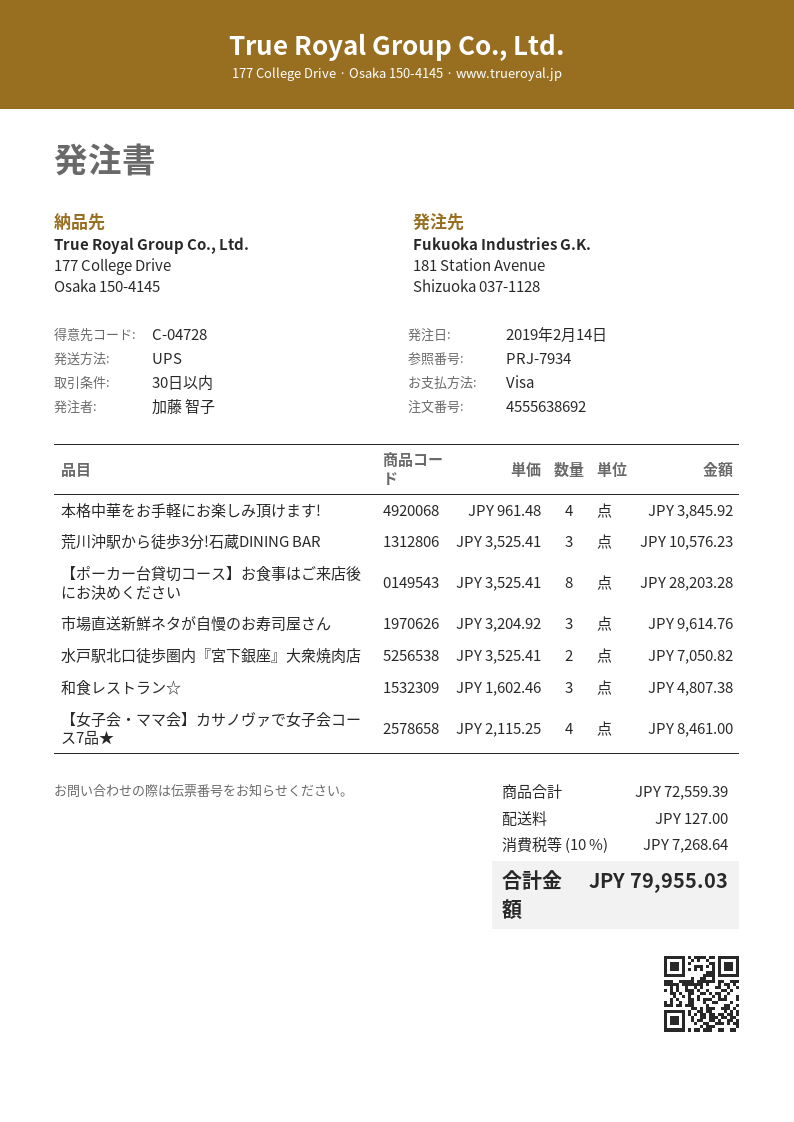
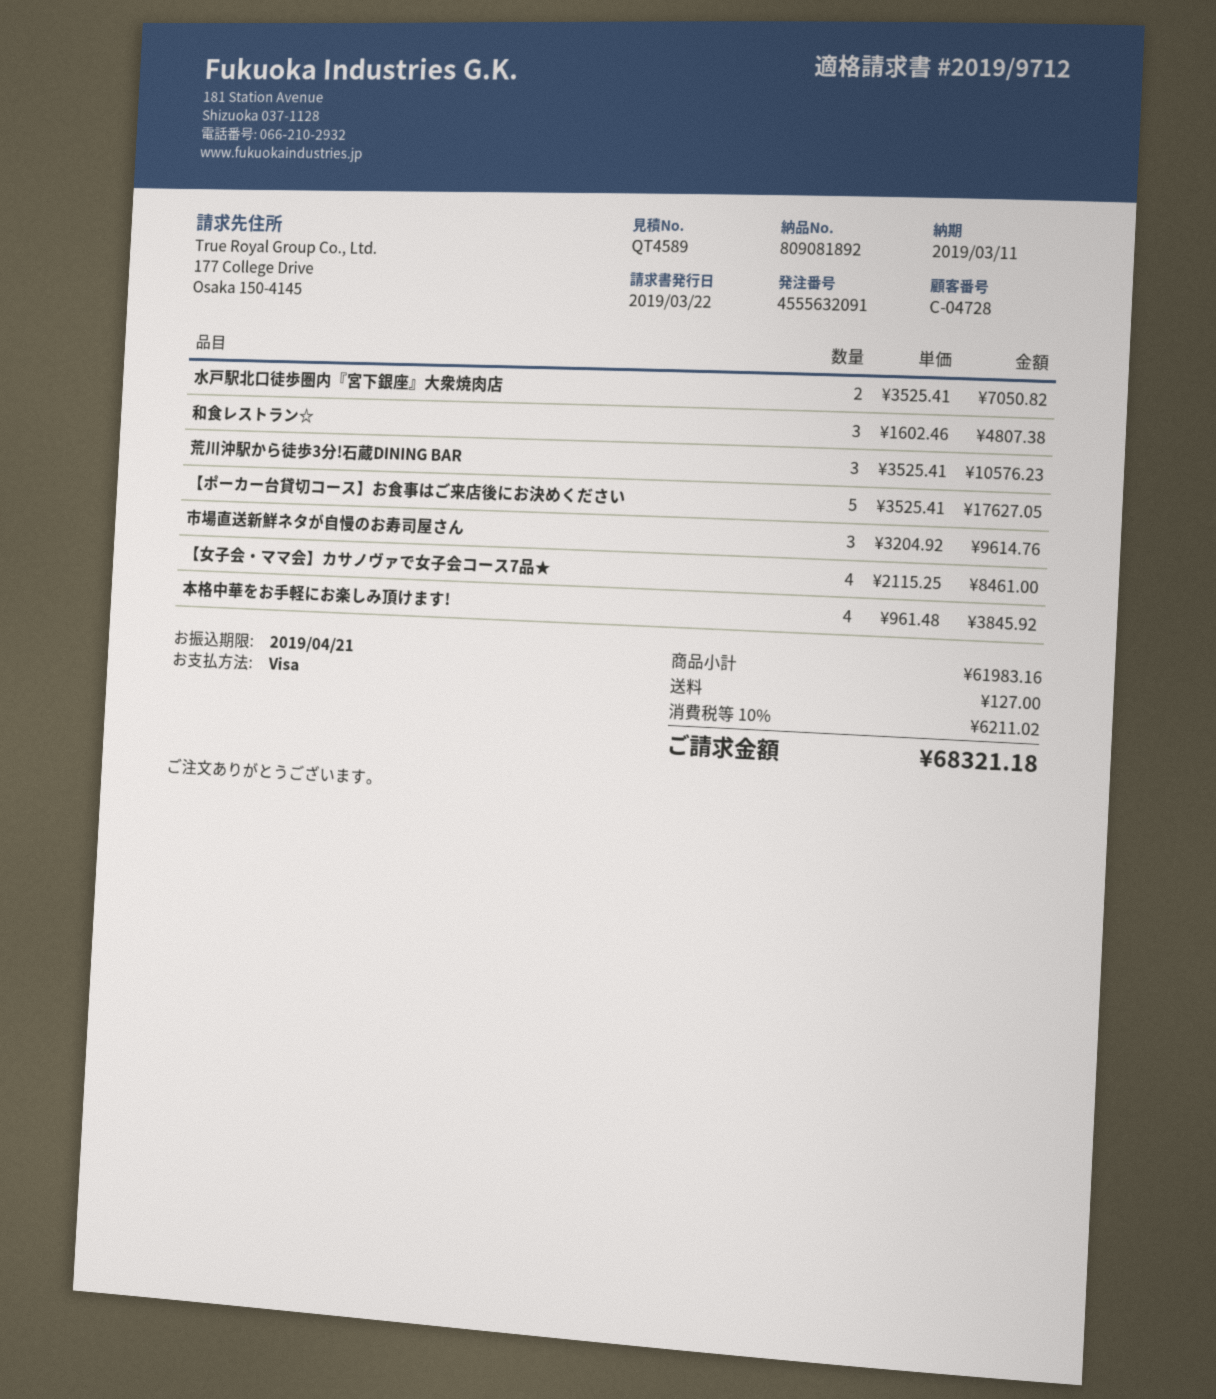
order number: 4555638692 -> 4555632091
【ポーカー台貸切コース】お食事はご来店後にお決めください: 8 x 3525.41 = 28203.28 -> 5 x 3525.41 = 17627.05
subtotal: 72559.39 -> 61983.16
tax: 10% = 7268.64 -> 10% = 6211.02
total: 79955.03 -> 68321.18

